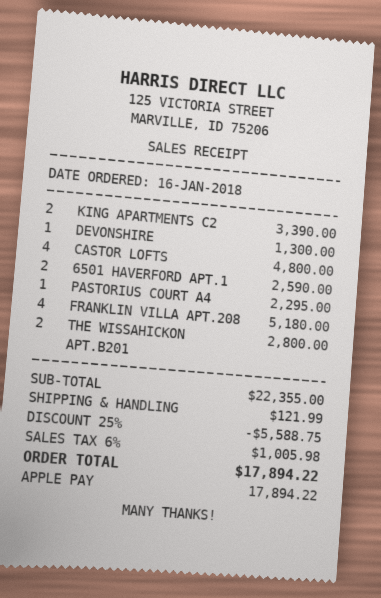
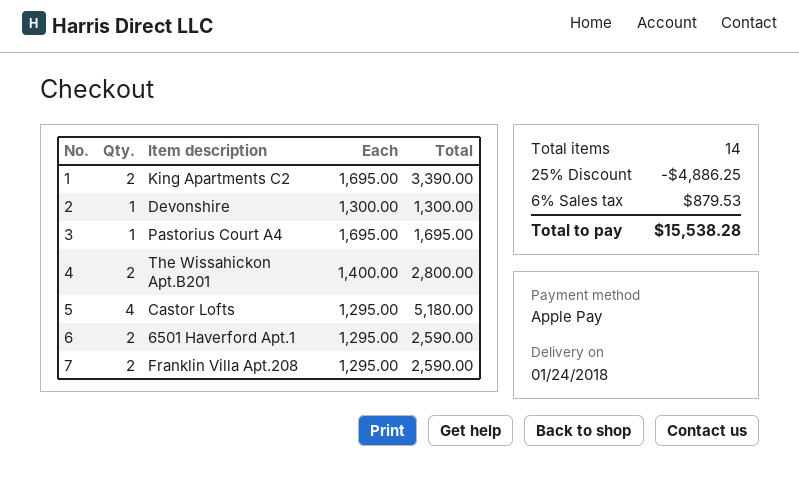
CASTOR LOFTS: 4 for 4800.00 -> 4 for 5180.00
PASTORIUS COURT A4: 1 for 2295.00 -> 1 for 1695.00
FRANKLIN VILLA APT.208: 4 for 5180.00 -> 2 for 2590.00
discount: 25% = 5588.75 -> 25% = 4886.25
shipping: 121.99 -> none
tax: 6% = 1005.98 -> 6% = 879.53
total: 17894.22 -> 15538.28

